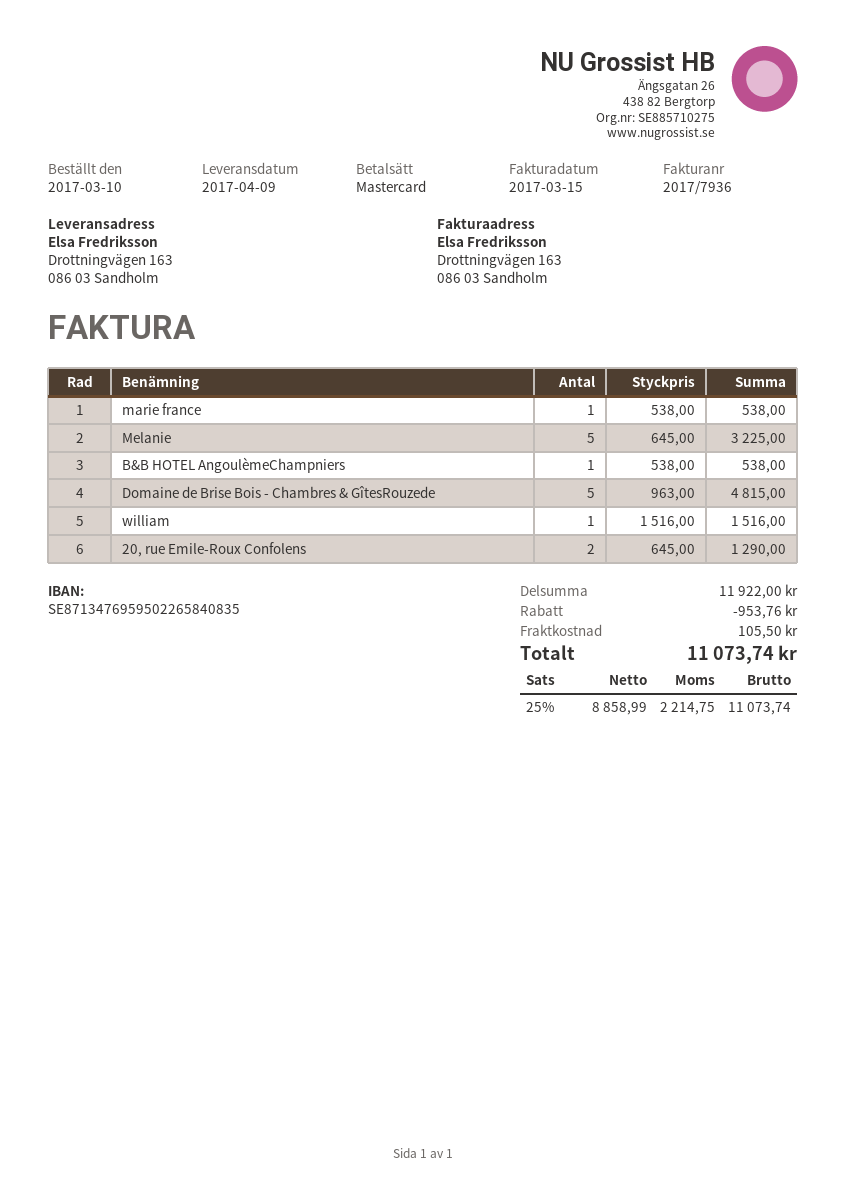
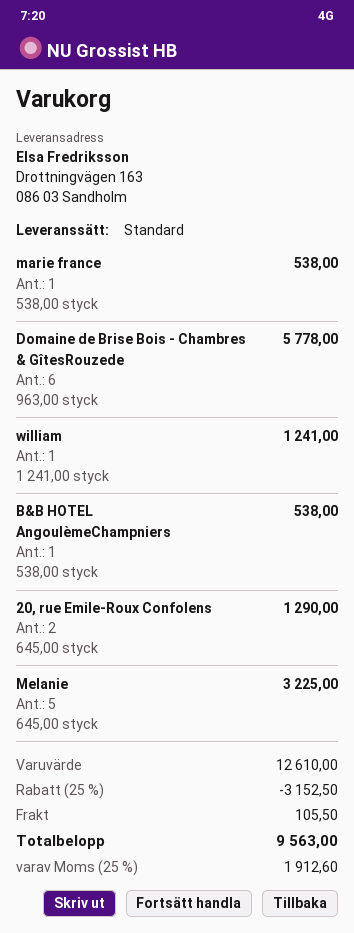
Domaine de Brise Bois - Chambres & GîtesRouzede: 5 x 963.00 = 4815.00 -> 6 x 963.00 = 5778.00
william: 1 x 1516.00 = 1516.00 -> 1 x 1241.00 = 1241.00
subtotal: 11922.00 -> 12610.00
discount: 953.76 -> 3152.50
tax: 25% = 2214.75 -> 25% = 1912.60
total: 11073.74 -> 9563.00

